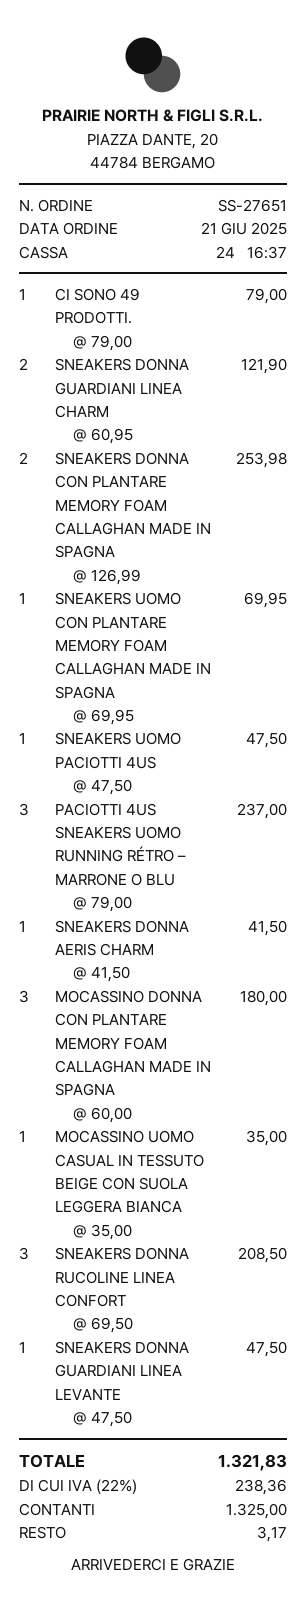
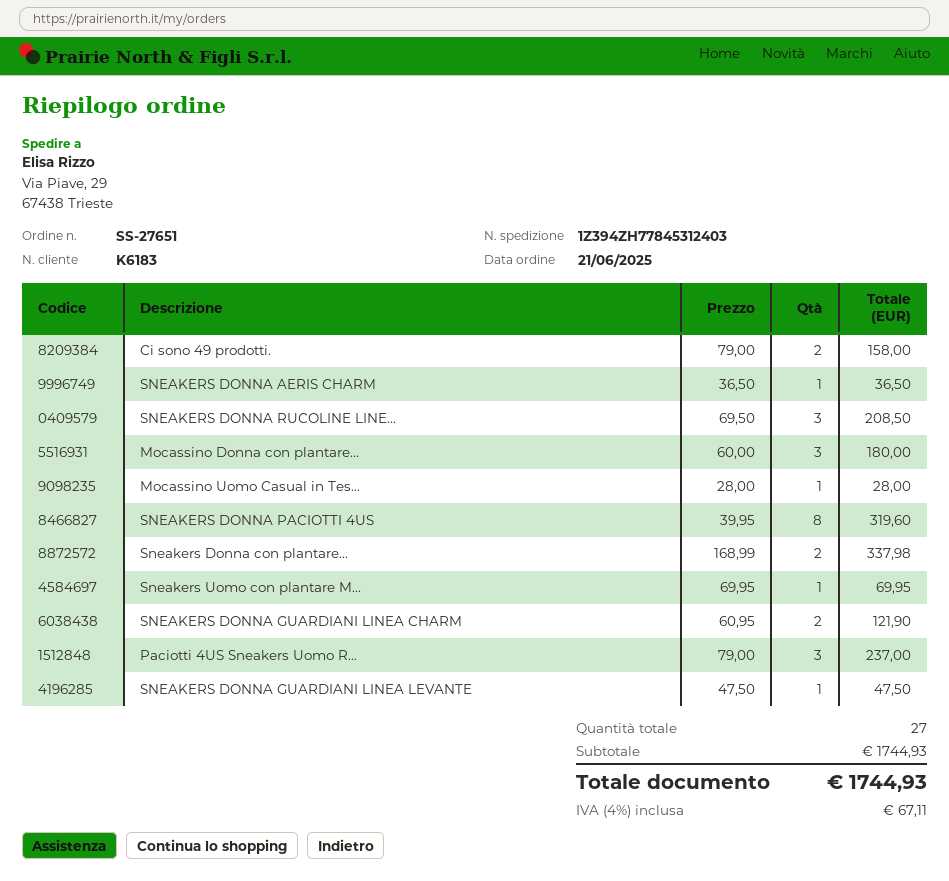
CI SONO 49 PRODOTTI.: 1 x 79.00 = 79.00 -> 2 x 79.00 = 158.00
SNEAKERS DONNA CON PLANTARE MEMORY FOAM CALLAGHAN MADE IN SPAGNA: 2 x 126.99 = 253.98 -> 2 x 168.99 = 337.98
SNEAKERS UOMO PACIOTTI 4US: 1 x 47.50 = 47.50 -> none
SNEAKERS DONNA AERIS CHARM: 1 x 41.50 = 41.50 -> 1 x 36.50 = 36.50
MOCASSINO UOMO CASUAL IN TESSUTO BEIGE CON SUOLA LEGGERA BIANCA: 1 x 35.00 = 35.00 -> 1 x 28.00 = 28.00
SNEAKERS DONNA PACIOTTI 4US: none -> 8 x 39.95 = 319.60
tax: 22% = 238.36 -> 4% = 67.11
total: 1321.83 -> 1744.93

